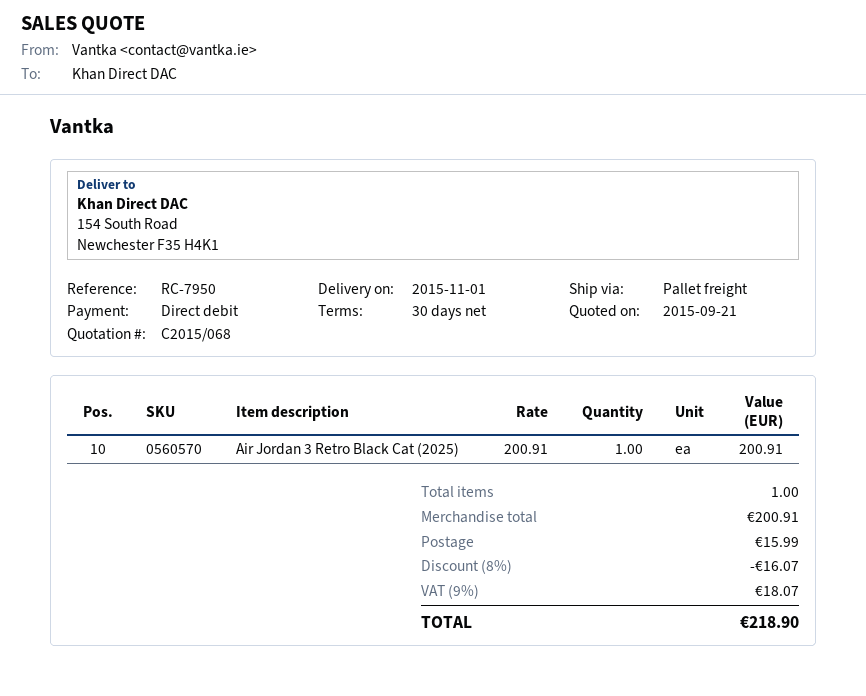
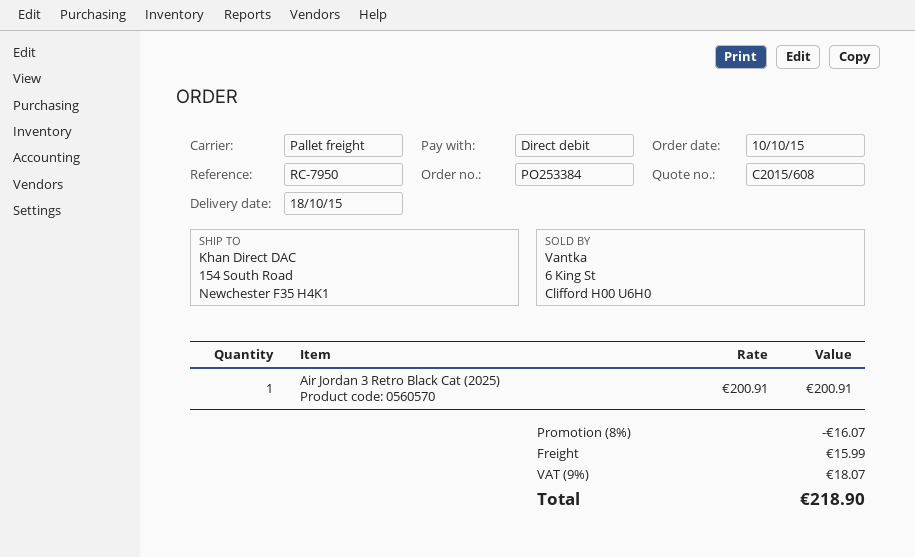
quote number: C2015/068 -> C2015/608
delivery date: 2015-11-01 -> 2015-10-18

